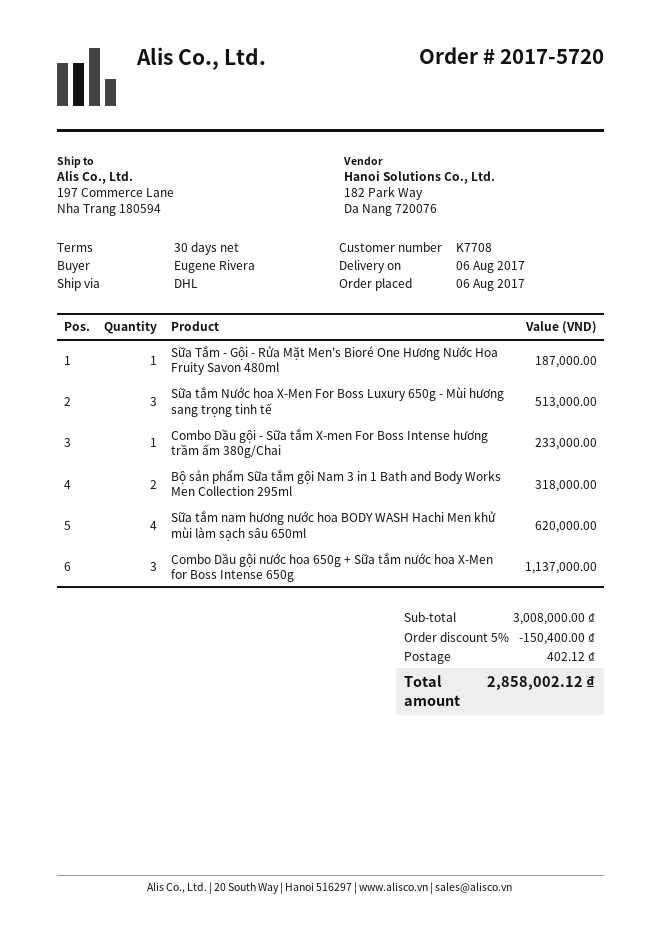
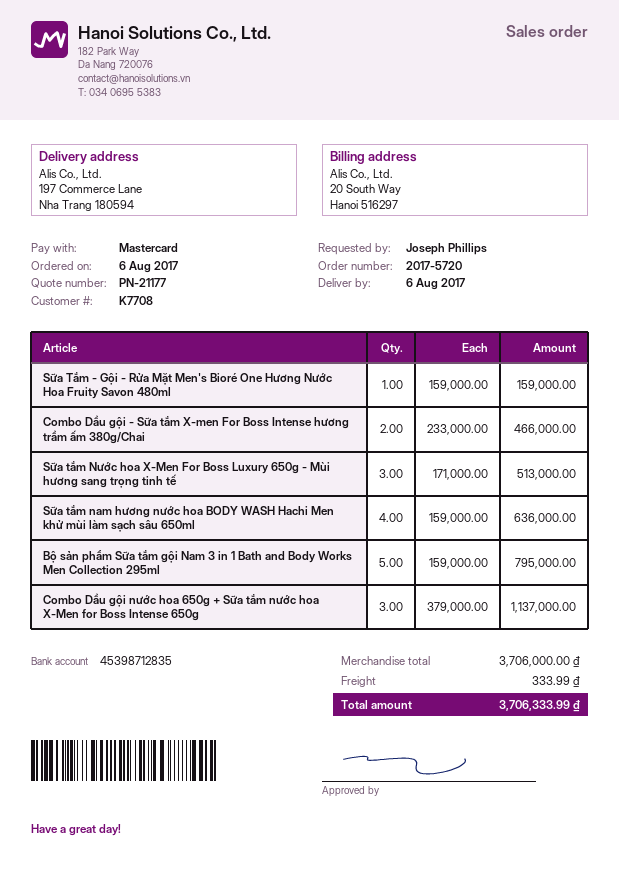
ordered by: Eugene Rivera -> Joseph Phillips
Sữa Tắm - Gội - Rửa Mặt Men's Bioré One Hương Nước Hoa Fruity Savon 480ml: 1 for 187000.00 -> 1 for 159000.00
Combo Dầu gội - Sữa tắm X-men For Boss Intense hương trầm ấm 380g/Chai: 1 for 233000.00 -> 2 for 466000.00
Bộ sản phẩm Sữa tắm gội Nam 3 in 1 Bath and Body Works Men Collection 295ml: 2 for 318000.00 -> 5 for 795000.00
Sữa tắm nam hương nước hoa BODY WASH Hachi Men khử mùi làm sạch sâu 650ml: 4 for 620000.00 -> 4 for 636000.00
subtotal: 3008000.00 -> 3706000.00
discount: 5% = 150400.00 -> none
shipping: 402.12 -> 333.99
total: 2858002.12 -> 3706333.99

